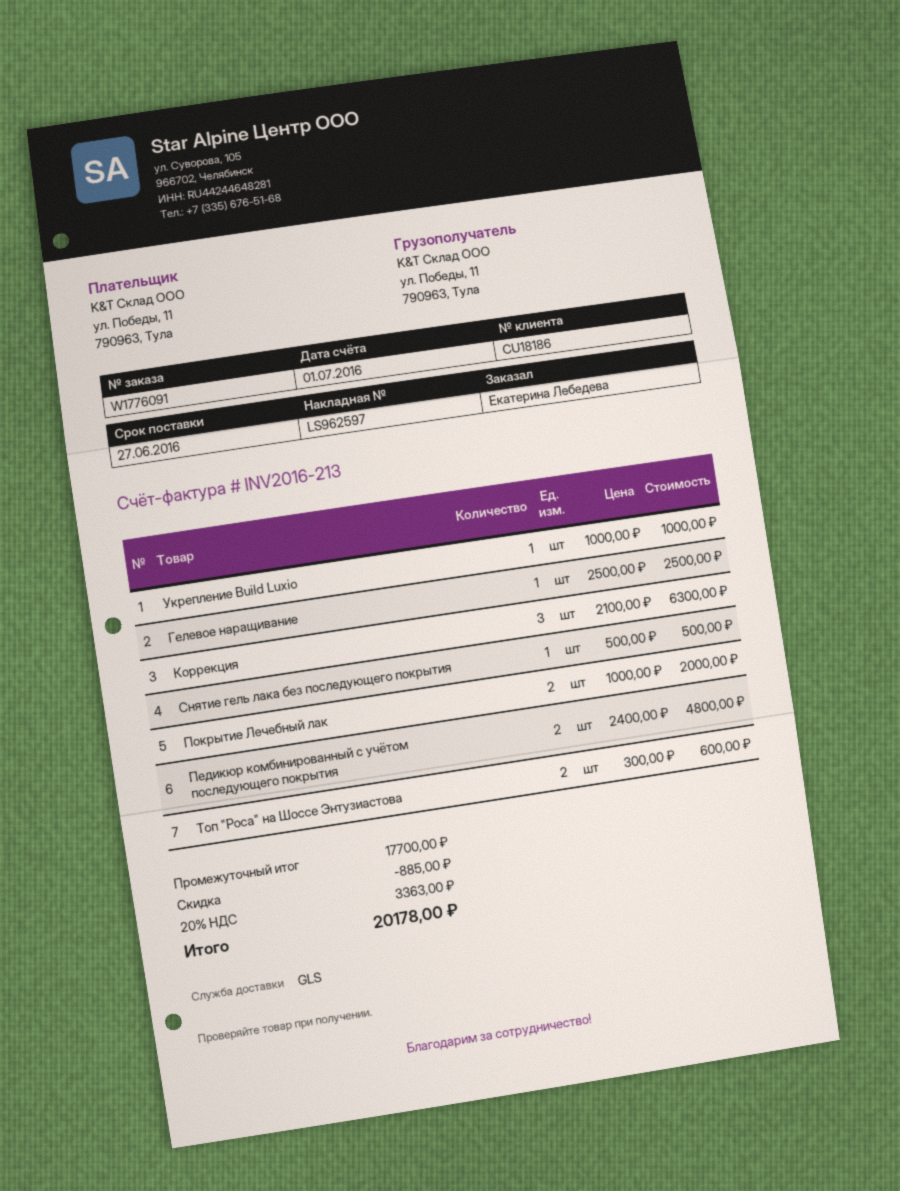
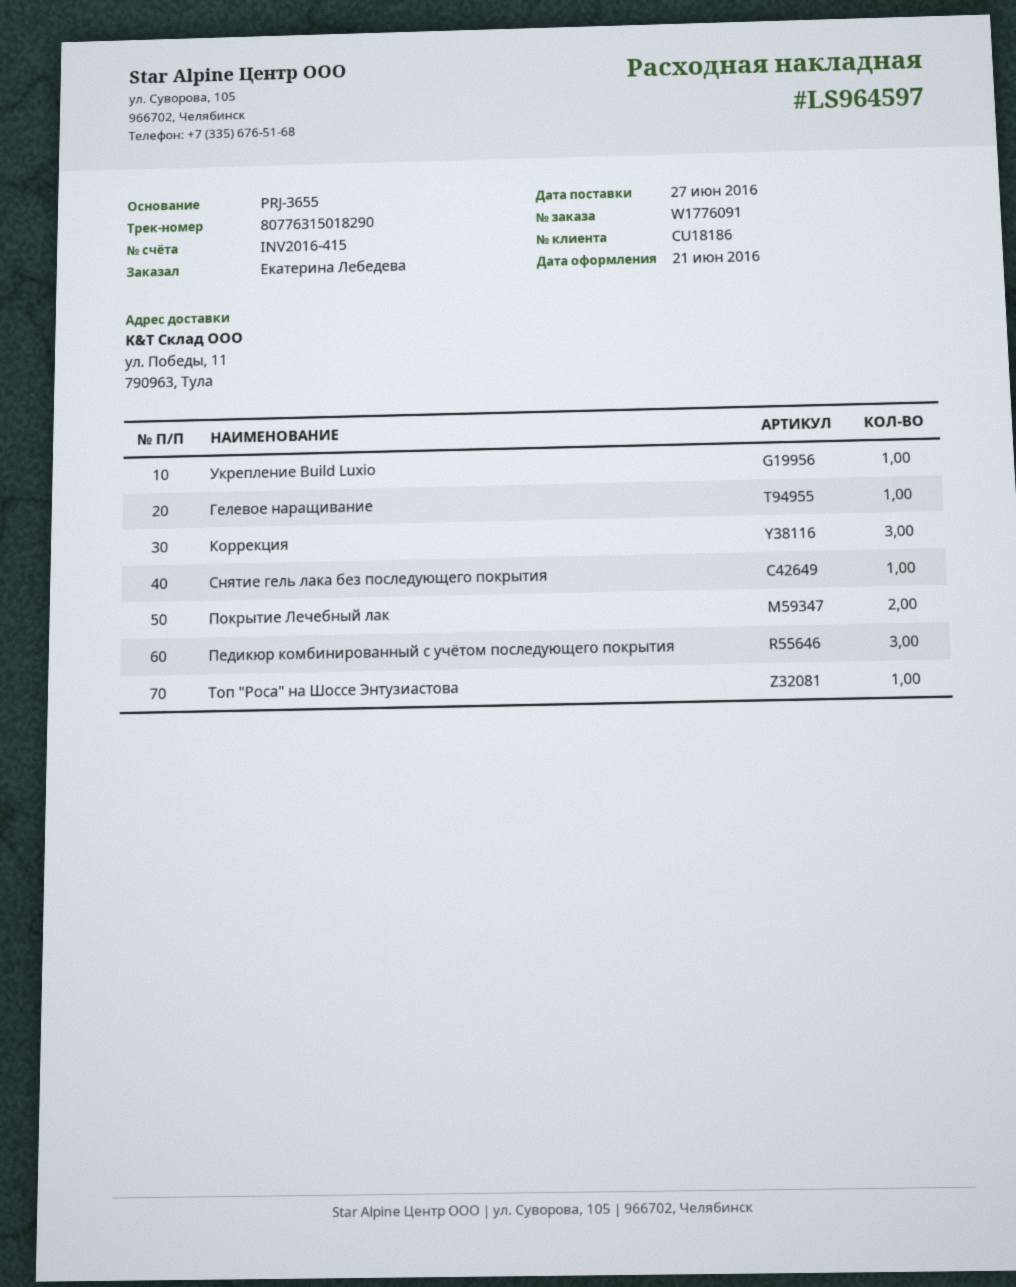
delivery note number: LS962597 -> LS964597
invoice number: INV2016-213 -> INV2016-415
Педикюр комбинированный с учётом последующего покрытия: 2 -> 3
Топ "Роса" на Шоссе Энтузиастова: 2 -> 1

